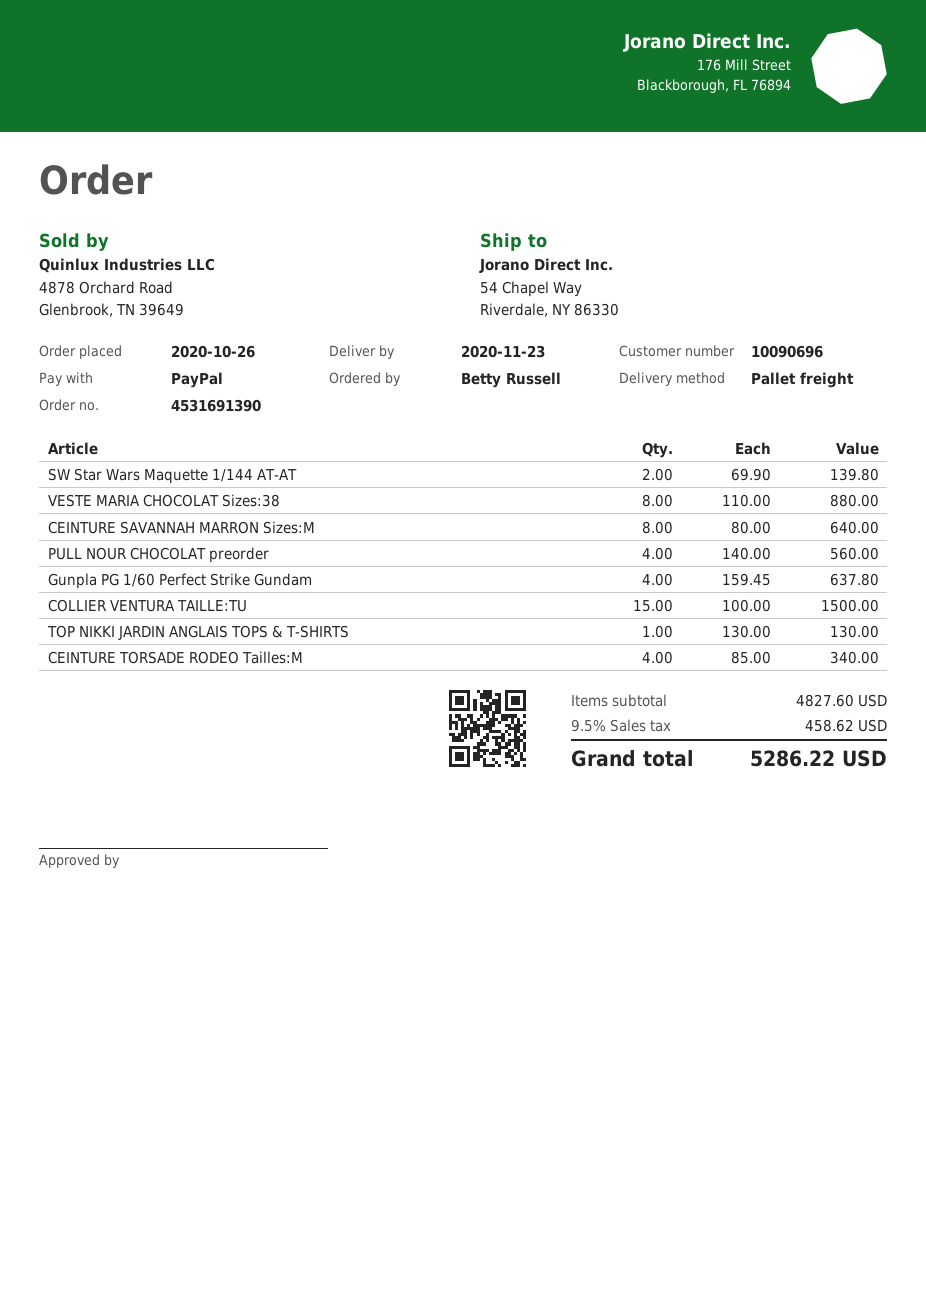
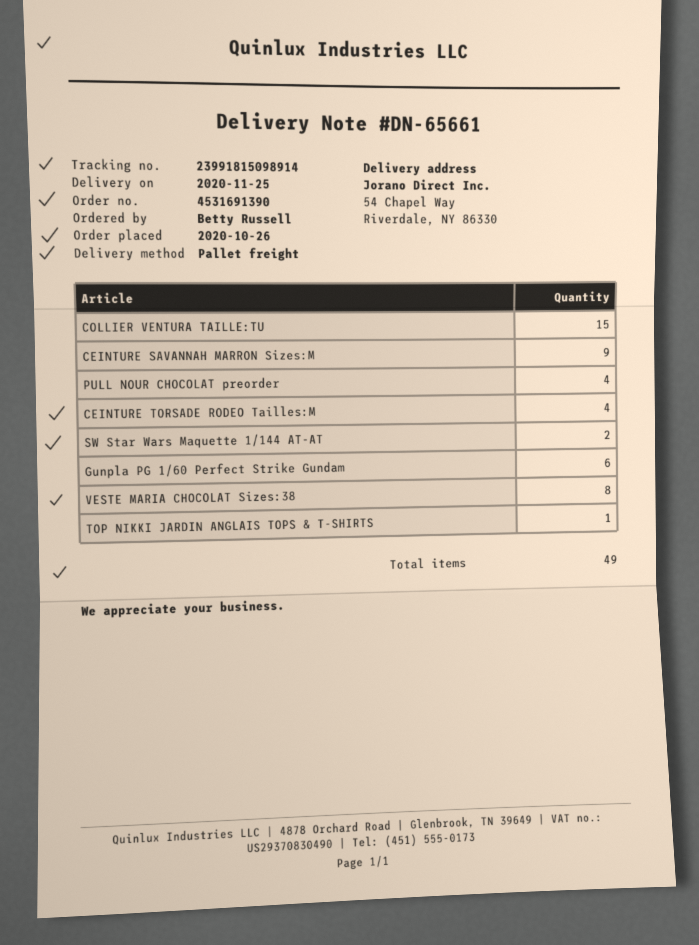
delivery date: 2020-11-23 -> 2020-11-25
CEINTURE SAVANNAH MARRON Sizes:M: 8 -> 9
Gunpla PG 1/60 Perfect Strike Gundam: 4 -> 6

